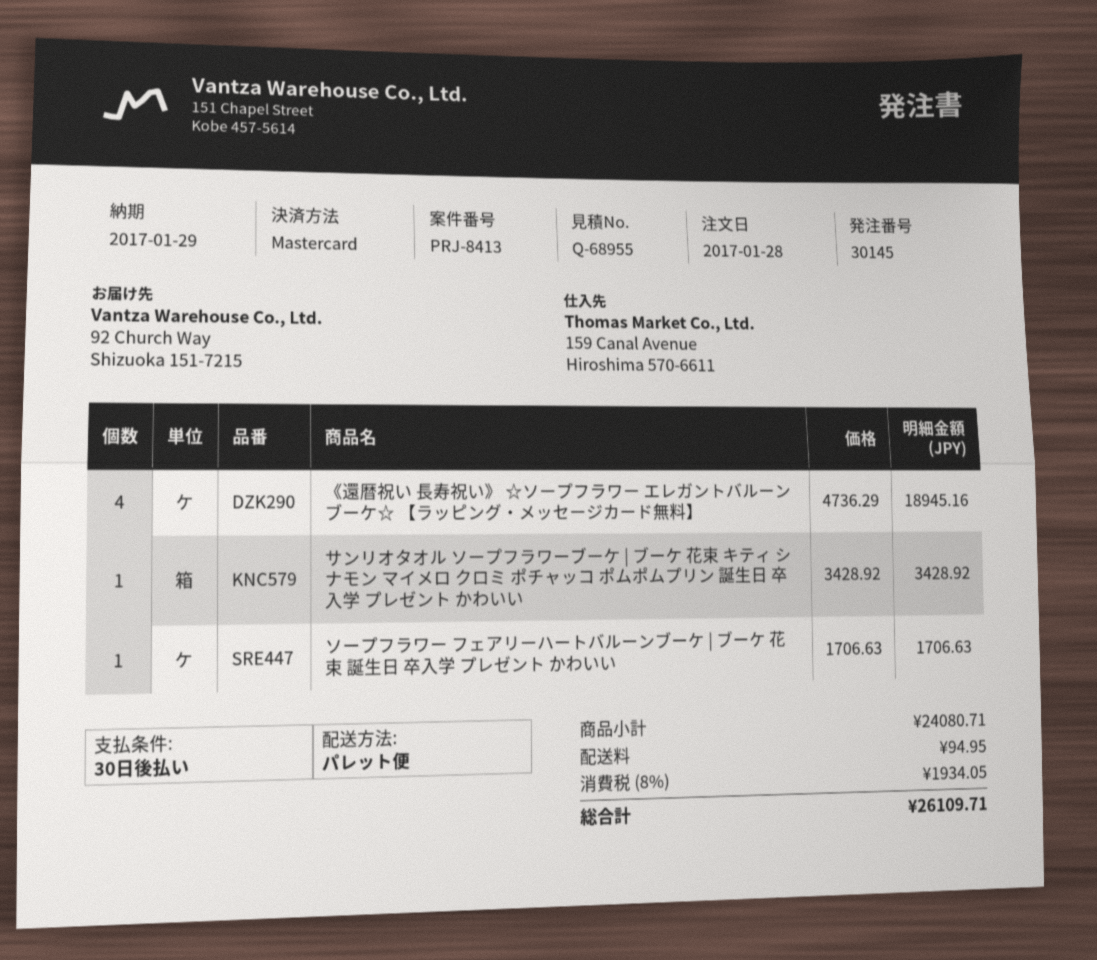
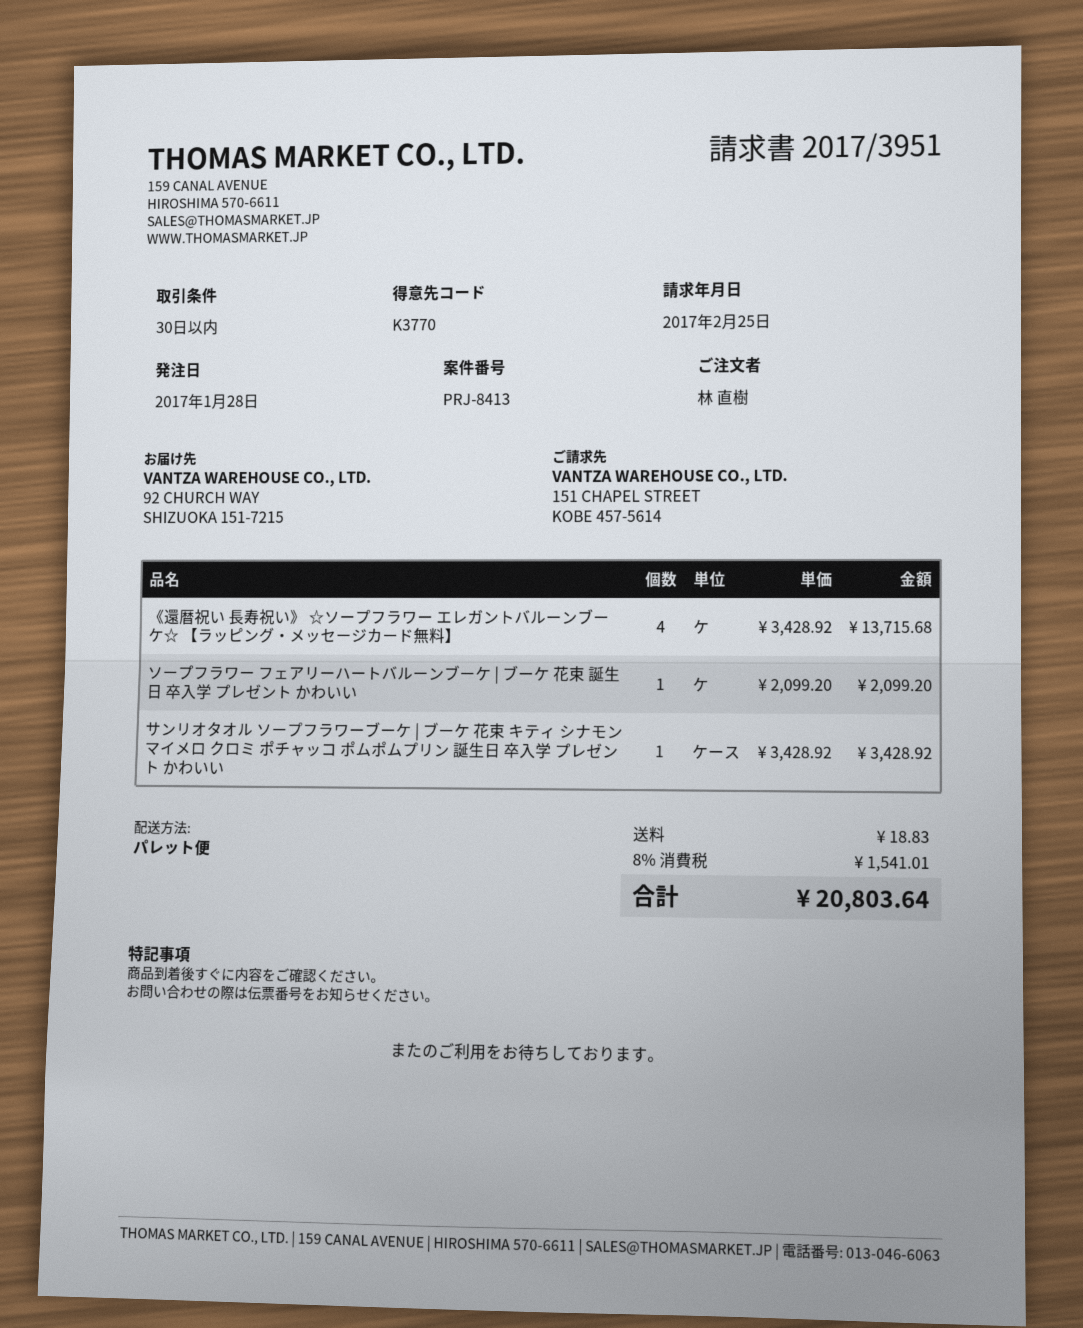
《還暦祝い 長寿祝い》 ☆ソープフラワー エレガントバルーンブーケ☆ 【ラッピング・メッセージカード無料】: 4 x 4736.29 = 18945.16 -> 4 x 3428.92 = 13715.68
ソープフラワー フェアリーハートバルーンブーケ | ブーケ 花束 誕生日 卒入学 プレゼント かわいい: 1 x 1706.63 = 1706.63 -> 1 x 2099.20 = 2099.20
shipping: 94.95 -> 18.83
tax: 8% = 1934.05 -> 8% = 1541.01
total: 26109.71 -> 20803.64

